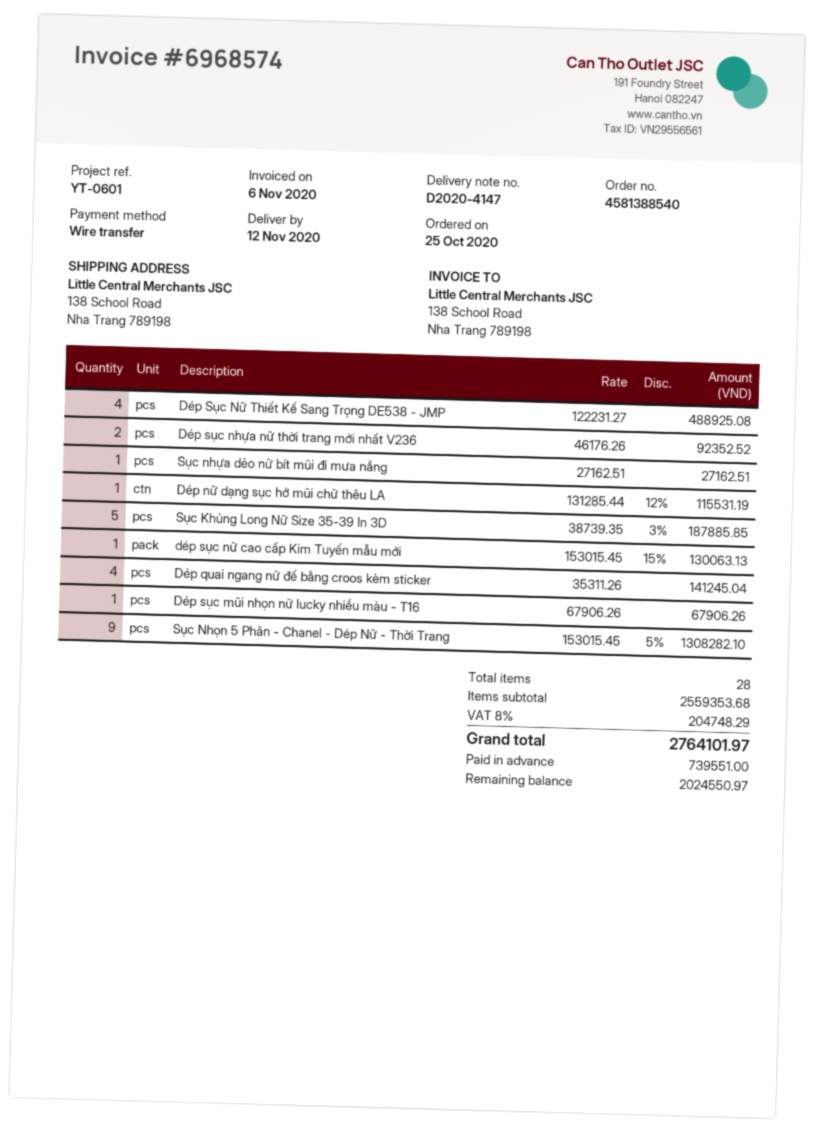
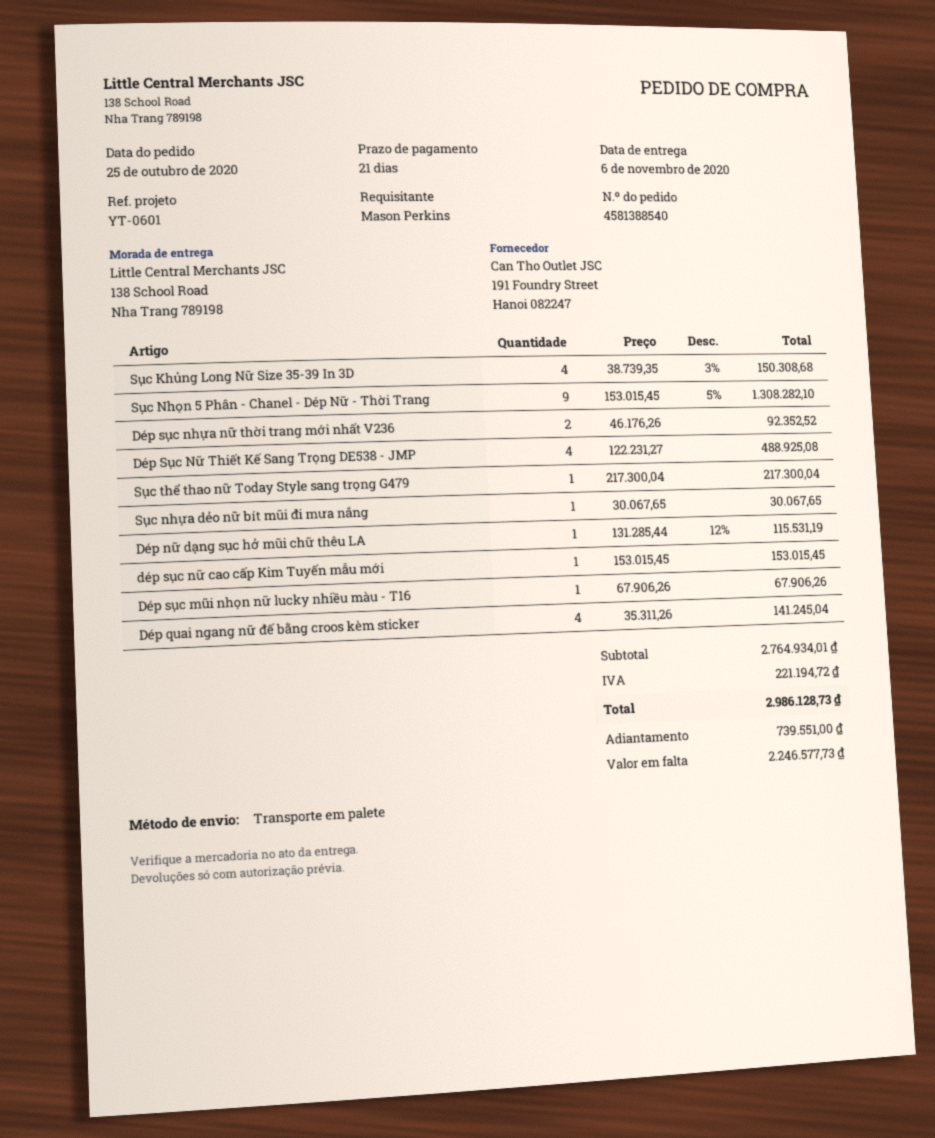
delivery date: 2020-11-12 -> 2020-11-06
Sục nhựa dẻo nữ bít mũi đi mưa nắng: 1 x 27162.51 = 27162.51 -> 1 x 30067.65 = 30067.65
Sục Khủng Long Nữ Size 35-39 In 3D: 5 x 38739.35 - 3% = 187885.85 -> 4 x 38739.35 - 3% = 150308.68
dép sục nữ cao cấp Kim Tuyến mẫu mới: 1 x 153015.45 - 15% = 130063.13 -> 1 x 153015.45 = 153015.45
Sục thể thao nữ Today Style sang trọng G479: none -> 1 x 217300.04 = 217300.04
subtotal: 2559353.68 -> 2764934.01
tax: 204748.29 -> 221194.72
total: 2764101.97 -> 2986128.73
balance: 2024550.97 -> 2246577.73

